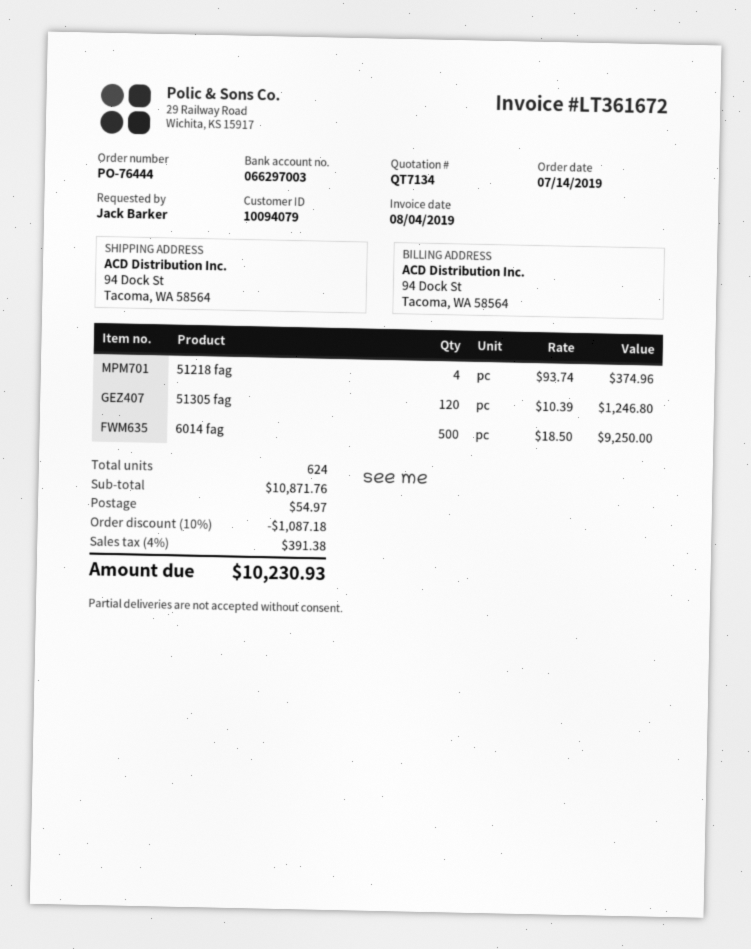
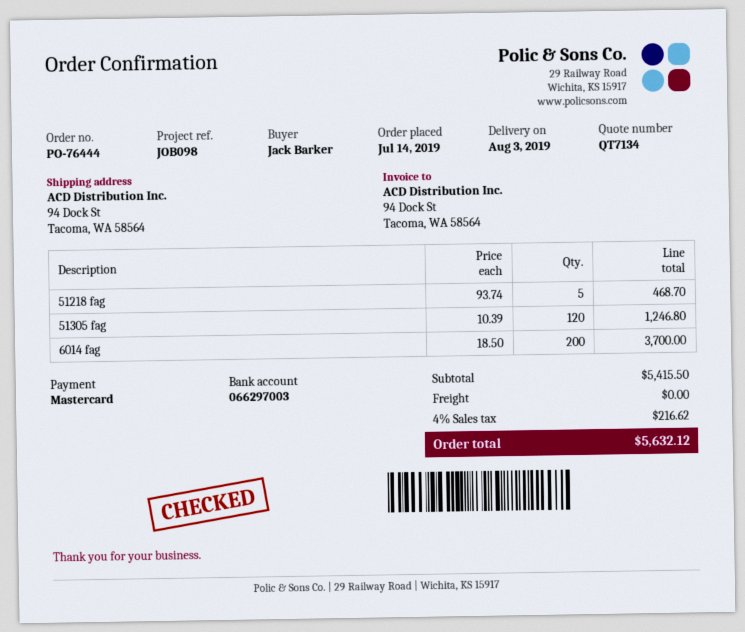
51218 fag: 4 x 93.74 = 374.96 -> 5 x 93.74 = 468.70
6014 fag: 500 x 18.50 = 9250.00 -> 200 x 18.50 = 3700.00
subtotal: 10871.76 -> 5415.50
discount: 10% = 1087.18 -> none
shipping: 54.97 -> 0.00
tax: 4% = 391.38 -> 4% = 216.62
total: 10230.93 -> 5632.12

